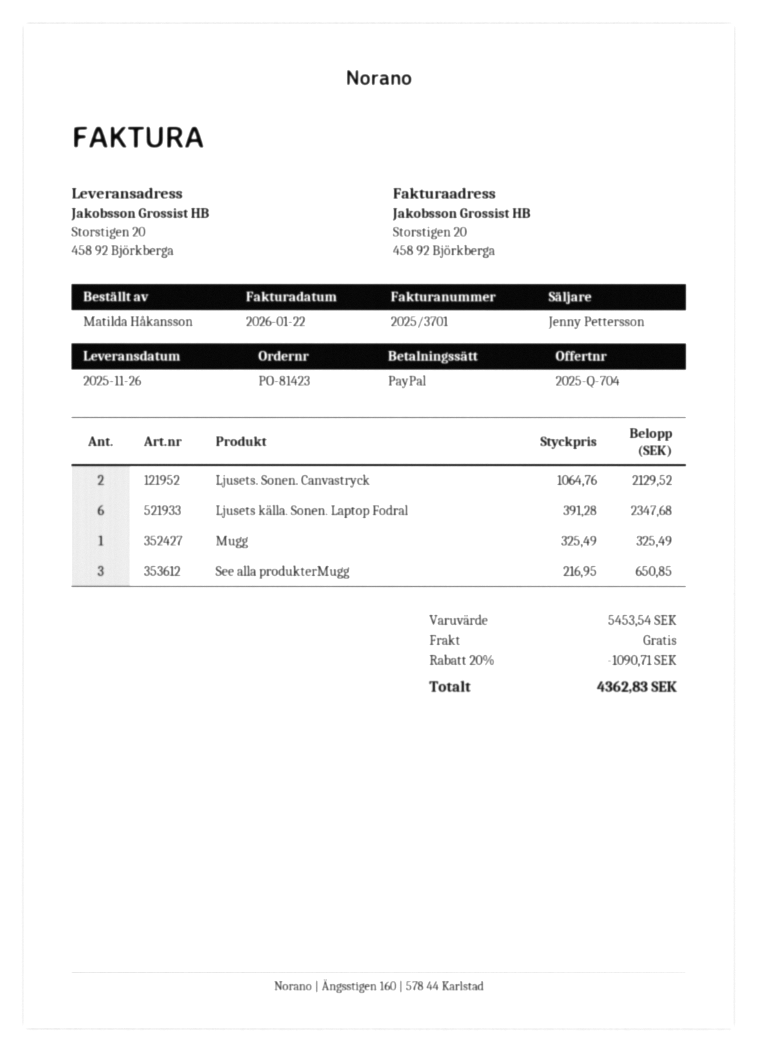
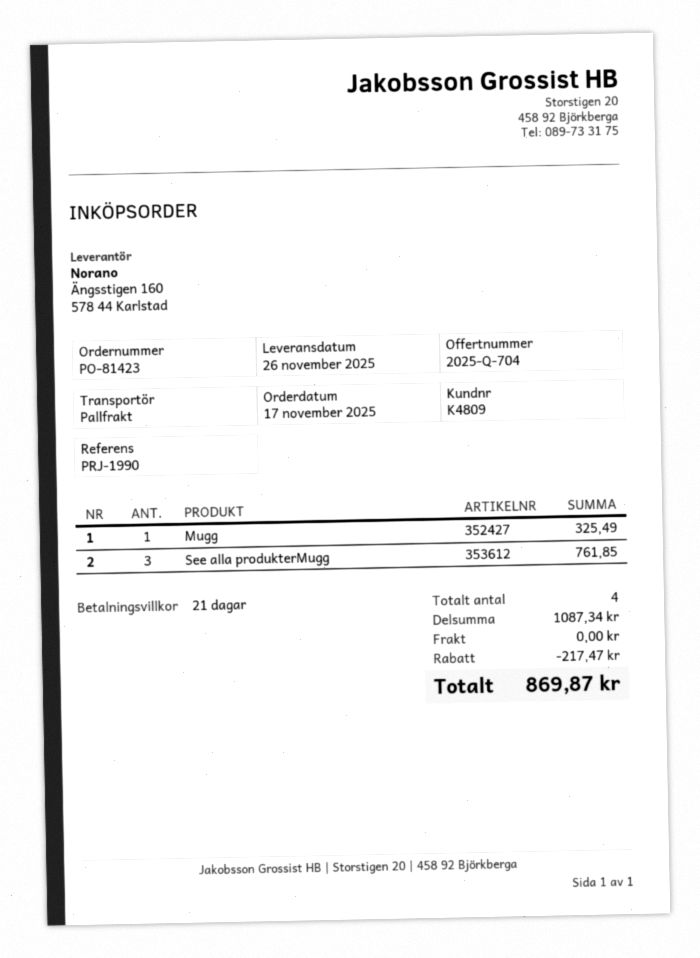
Ljusets. Sonen. Canvastryck: 2 for 2129.52 -> none
Ljusets källa. Sonen. Laptop Fodral: 6 for 2347.68 -> none
See alla produkterMugg: 3 for 650.85 -> 3 for 761.85
subtotal: 5453.54 -> 1087.34
discount: 1090.71 -> 217.47
total: 4362.83 -> 869.87

